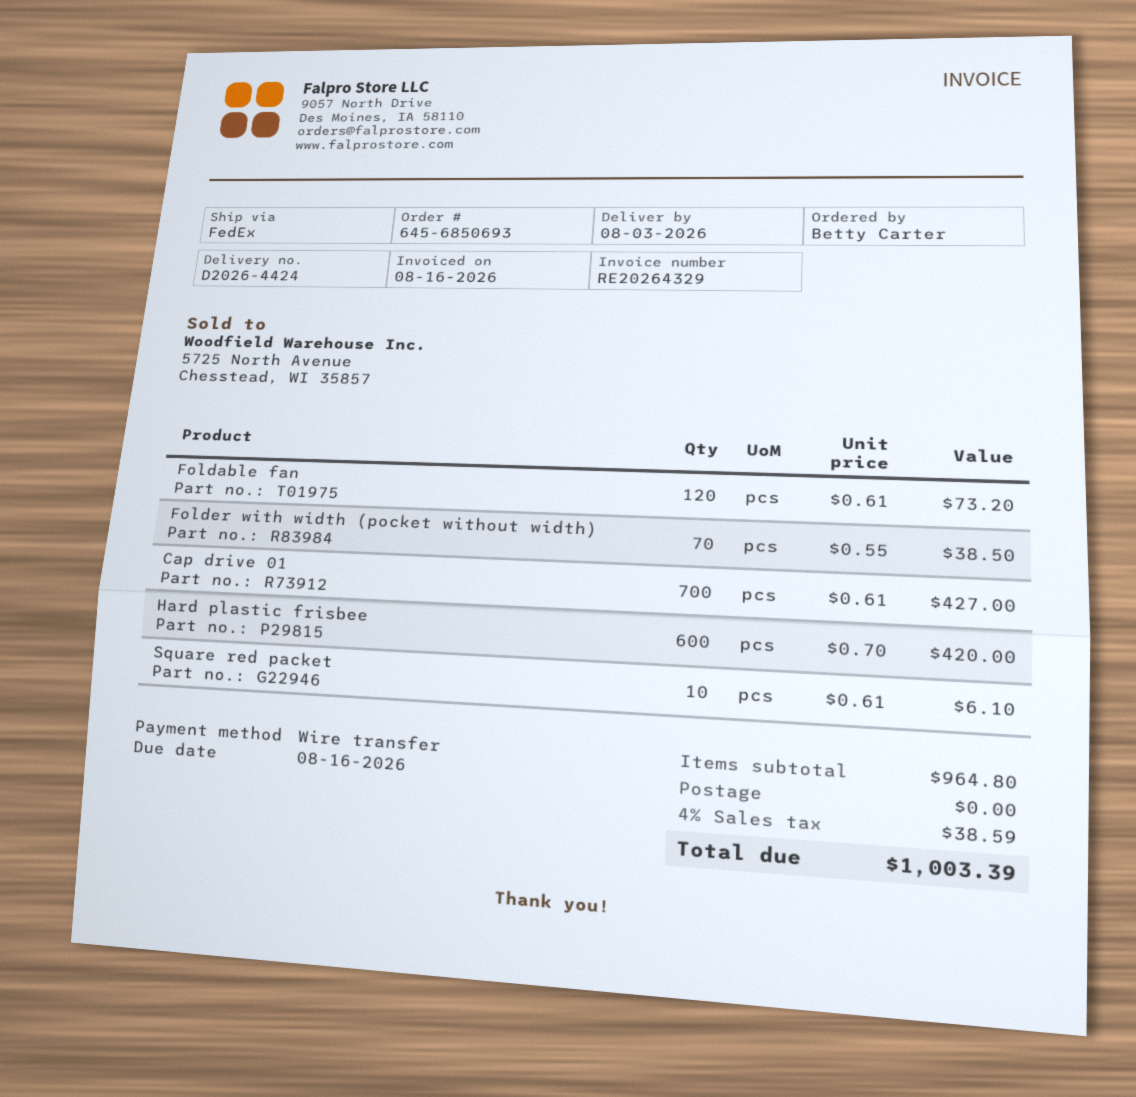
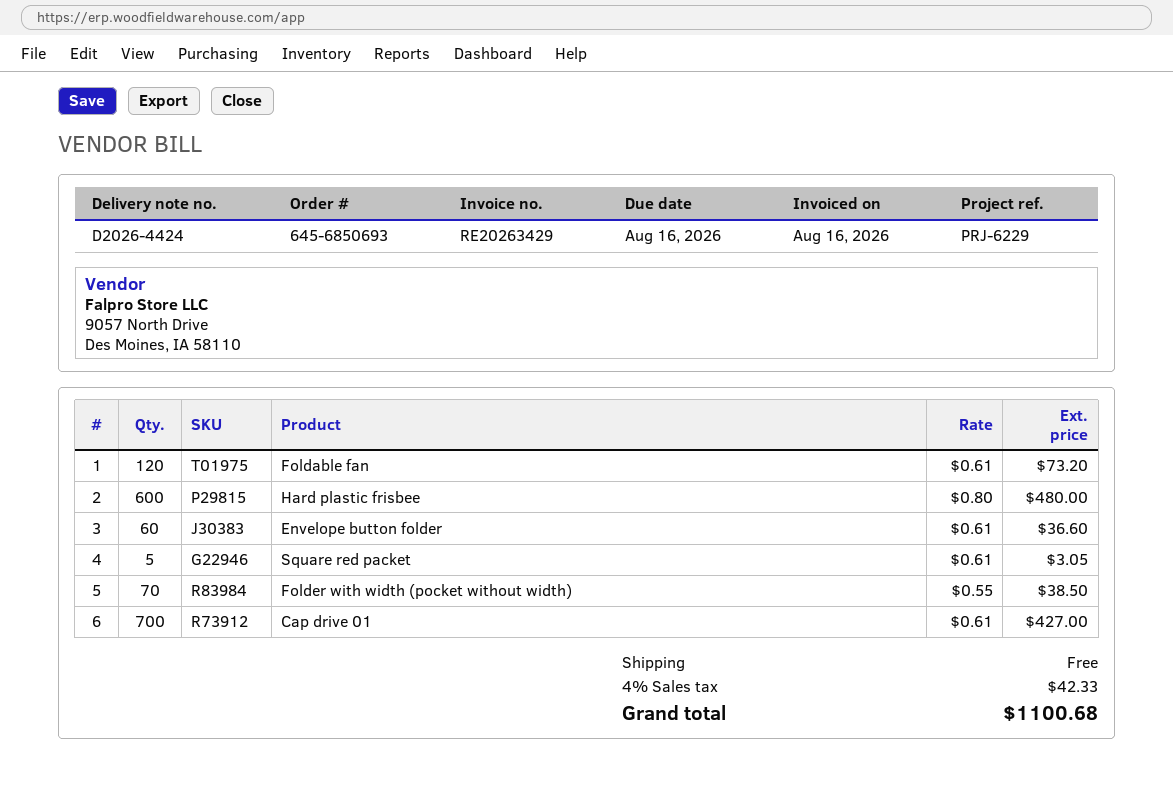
invoice number: RE20264329 -> RE20263429
Hard plastic frisbee: 600 x 0.70 = 420.00 -> 600 x 0.80 = 480.00
Square red packet: 10 x 0.61 = 6.10 -> 5 x 0.61 = 3.05
Envelope button folder: none -> 60 x 0.61 = 36.60
tax: 4% = 38.59 -> 4% = 42.33
total: 1003.39 -> 1100.68

